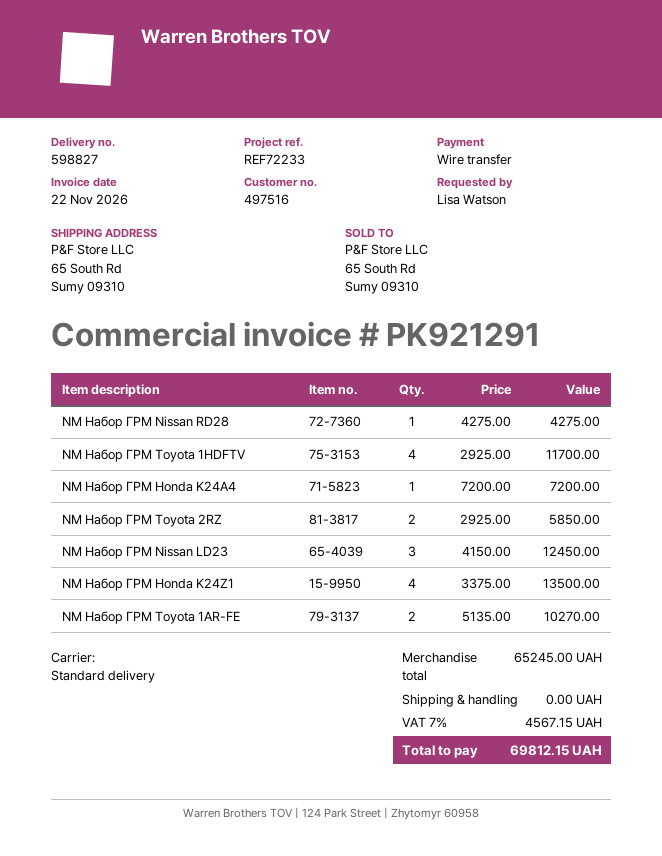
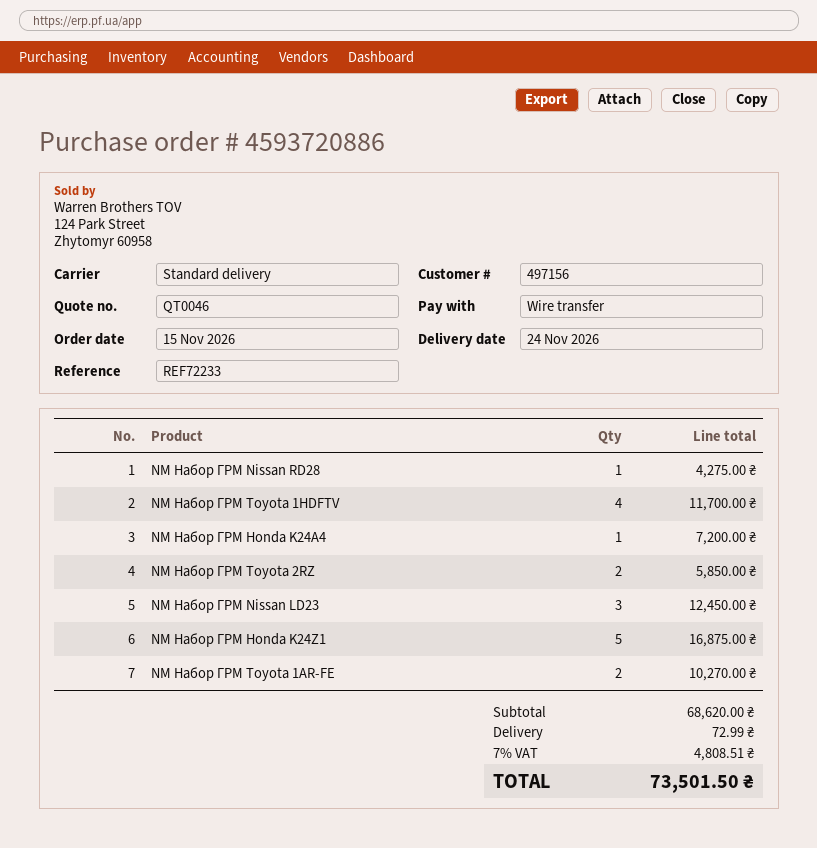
customer number: 497516 -> 497156
NM Набор ГРМ Honda K24Z1: 4 for 13500.00 -> 5 for 16875.00
subtotal: 65245.00 -> 68620.00
shipping: 0.00 -> 72.99
tax: 7% = 4567.15 -> 7% = 4808.51
total: 69812.15 -> 73501.50

